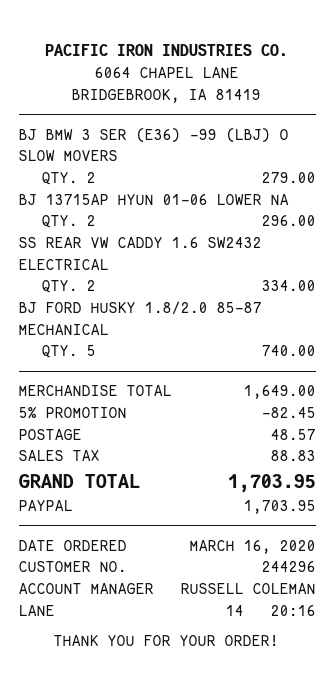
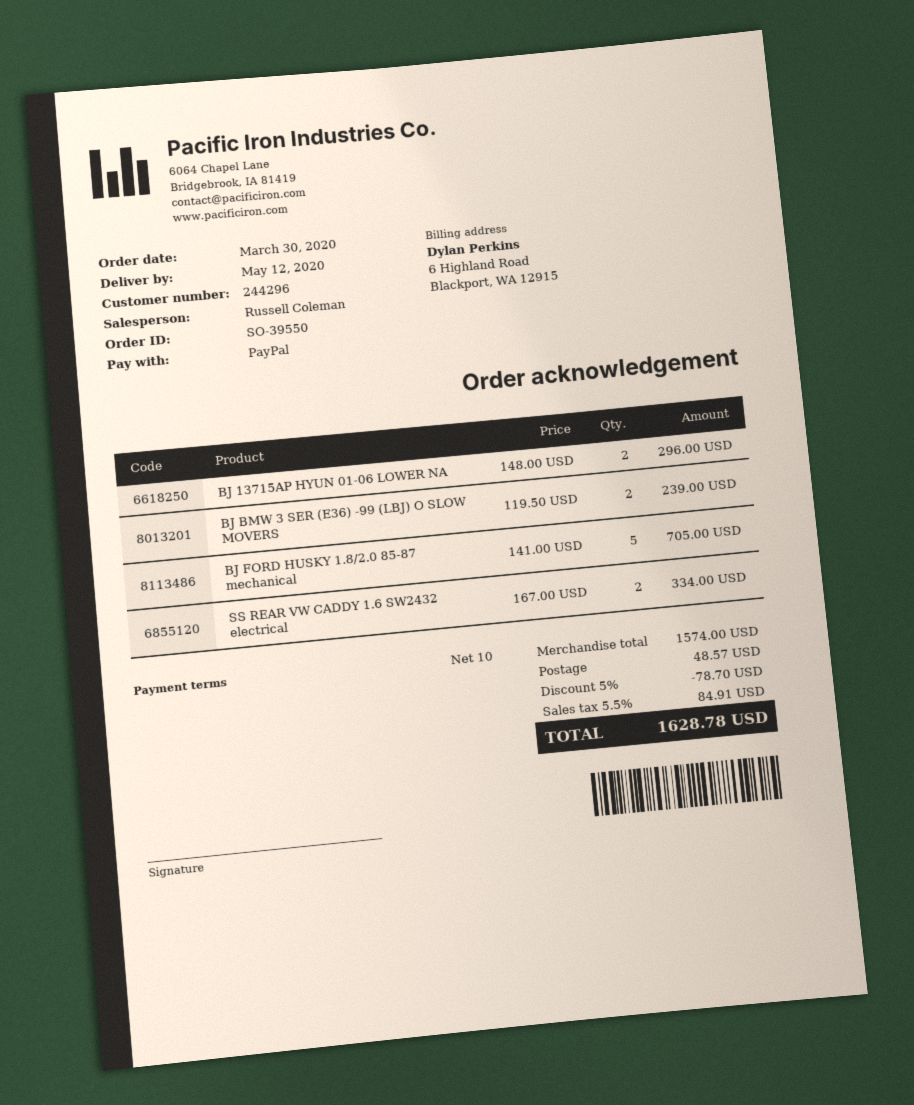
order date: 2020-03-16 -> 2020-03-30
BJ BMW 3 SER (E36) -99 (LBJ) O SLOW MOVERS: 2 for 279.00 -> 2 for 239.00
BJ FORD HUSKY 1.8/2.0 85-87 MECHANICAL: 5 for 740.00 -> 5 for 705.00
subtotal: 1649.00 -> 1574.00
discount: 5% = 82.45 -> 5% = 78.70
tax: 88.83 -> 84.91
total: 1703.95 -> 1628.78

